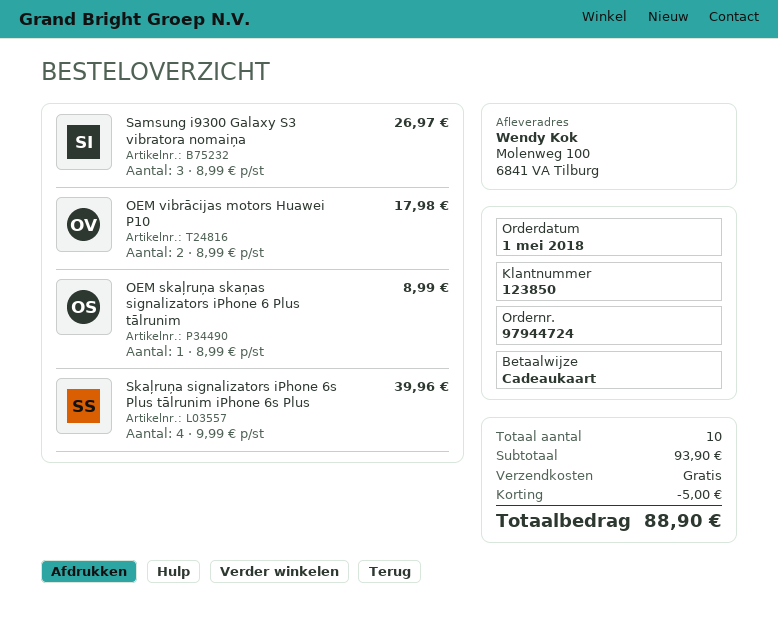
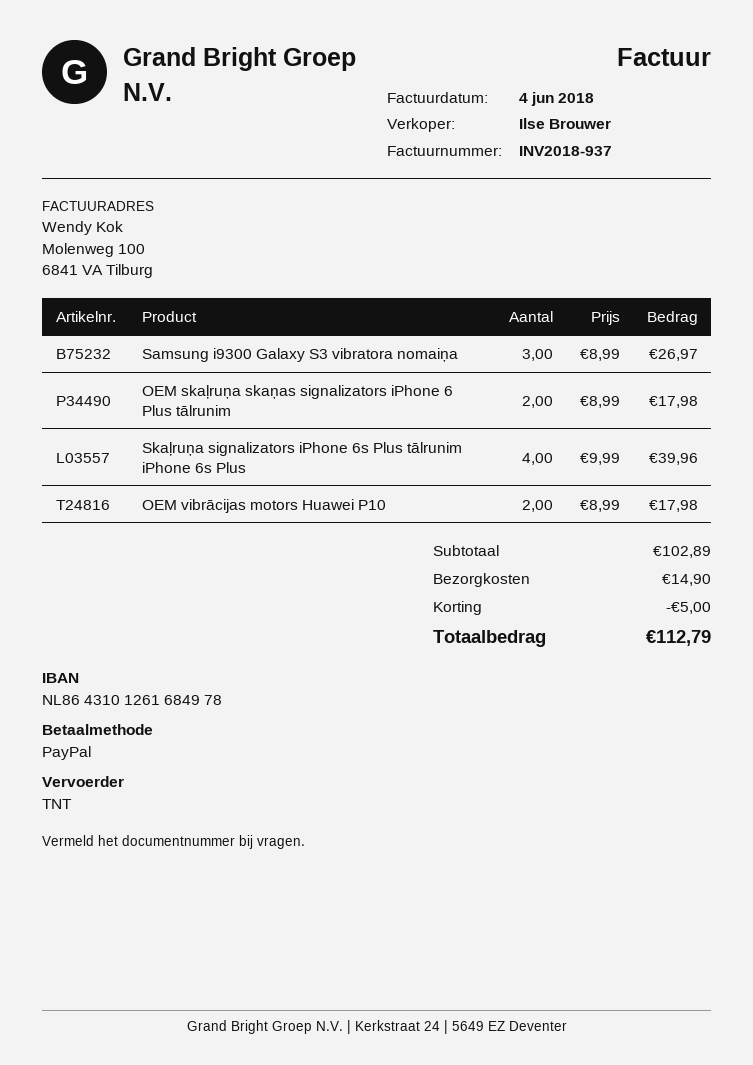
payment method: gift card -> PayPal
OEM skaļruņa skaņas signalizators iPhone 6 Plus tālrunim: 1 x 8.99 = 8.99 -> 2 x 8.99 = 17.98
subtotal: 93.90 -> 102.89
shipping: 0.00 -> 14.90
total: 88.90 -> 112.79

